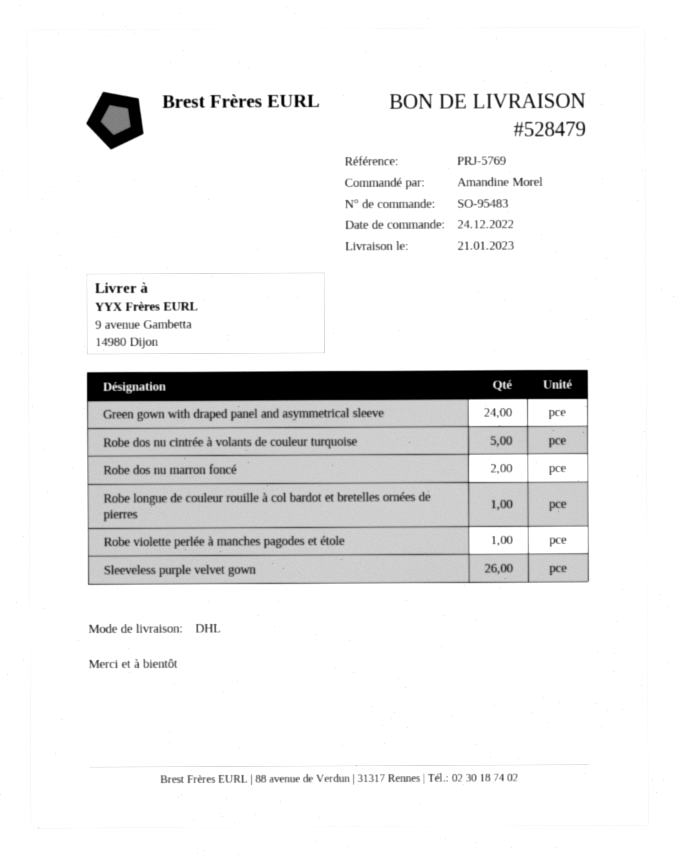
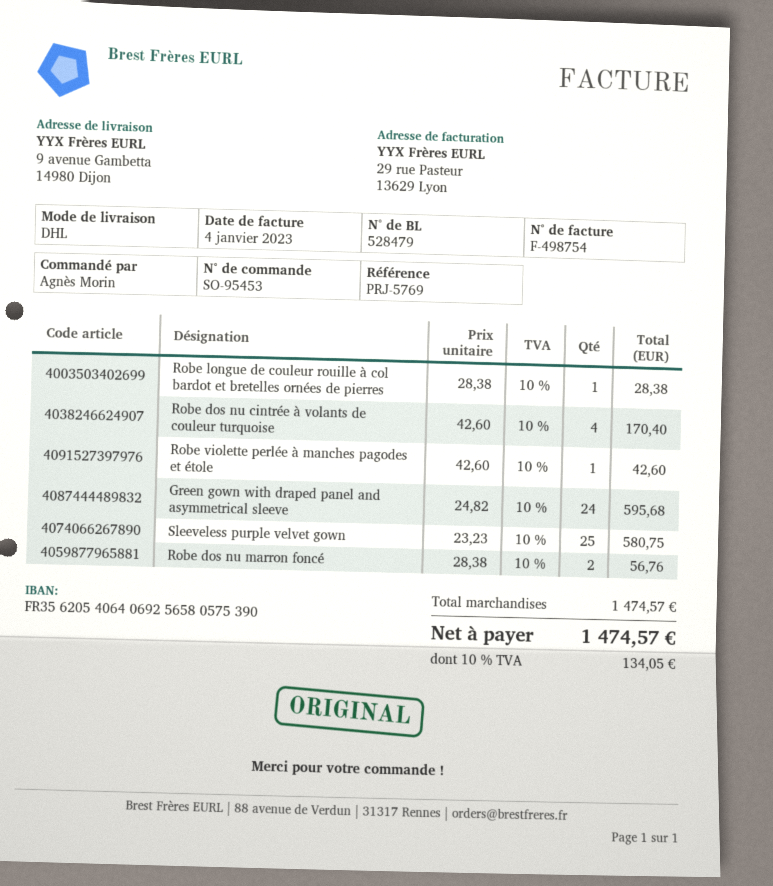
order number: SO-95483 -> SO-95453
ordered by: Amandine Morel -> Agnès Morin
Robe dos nu cintrée à volants de couleur turquoise: 5 -> 4
Sleeveless purple velvet gown: 26 -> 25

